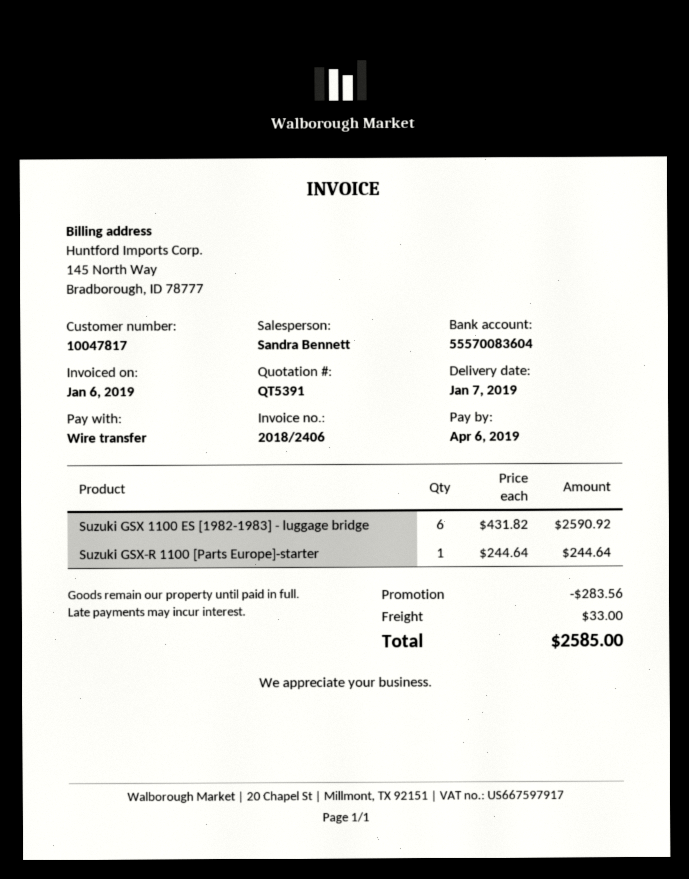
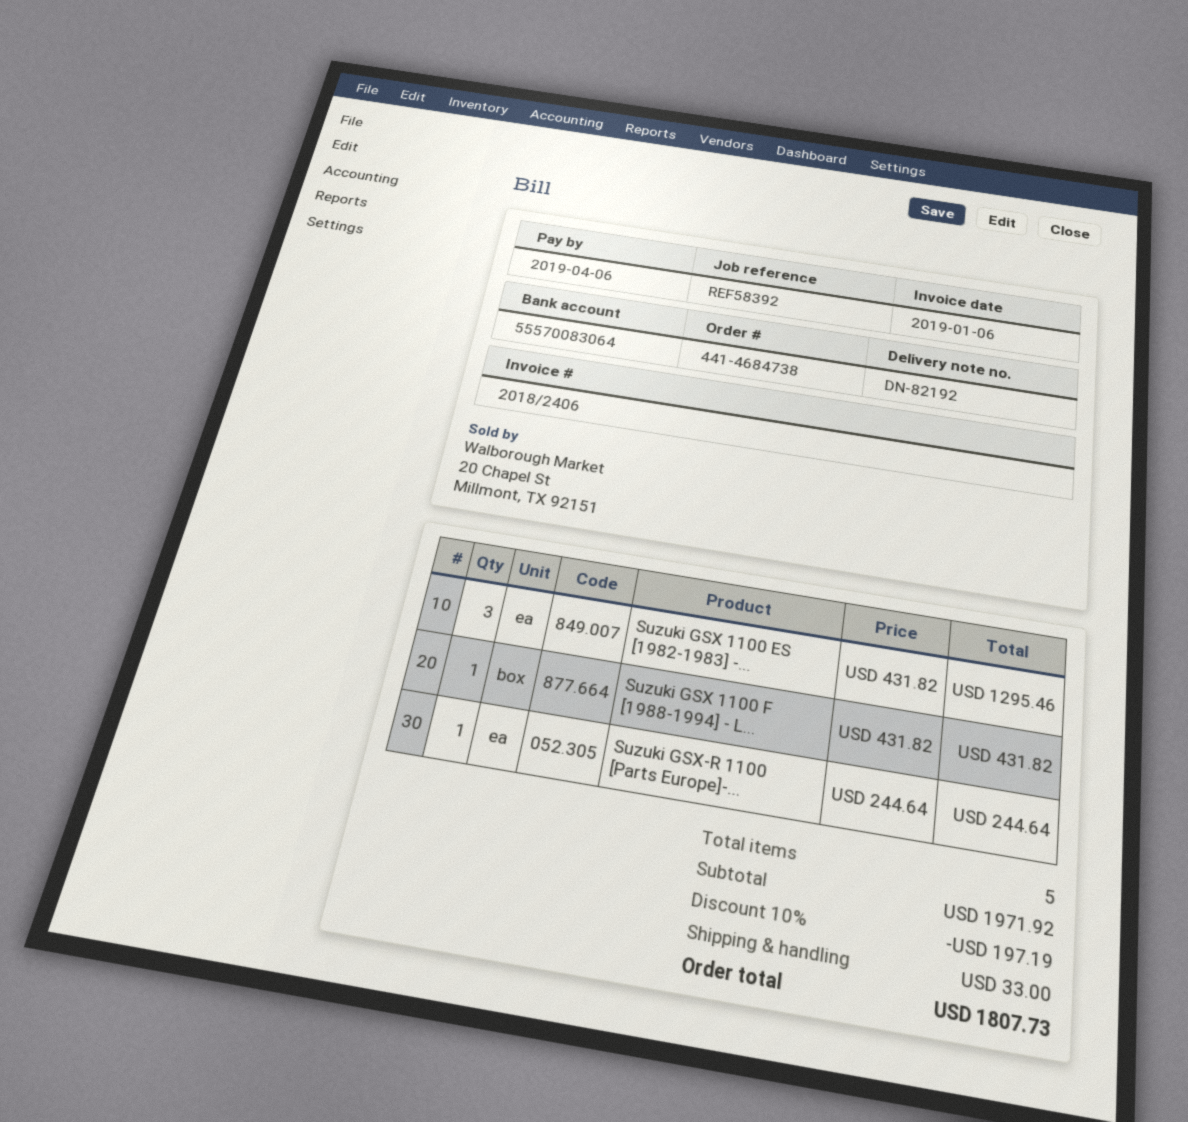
bank account: 55570083604 -> 55570083064
Suzuki GSX 1100 ES [1982-1983] - luggage bridge: 6 x 431.82 = 2590.92 -> 3 x 431.82 = 1295.46
Suzuki GSX 1100 F [1988-1994] - L...: none -> 1 x 431.82 = 431.82
discount: 283.56 -> 197.19
total: 2585.00 -> 1807.73

